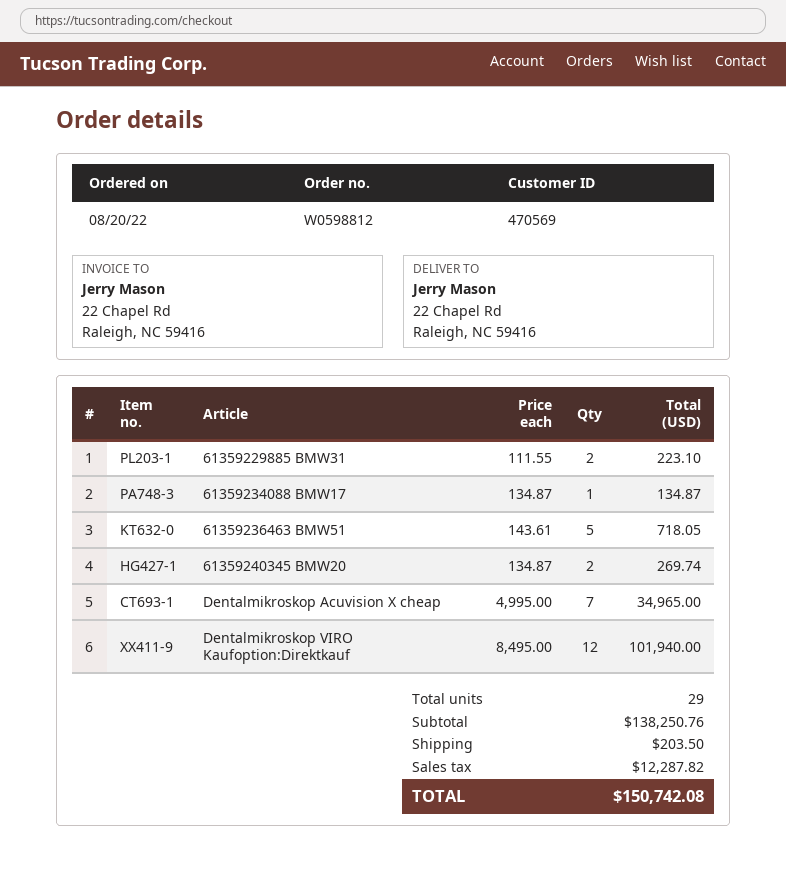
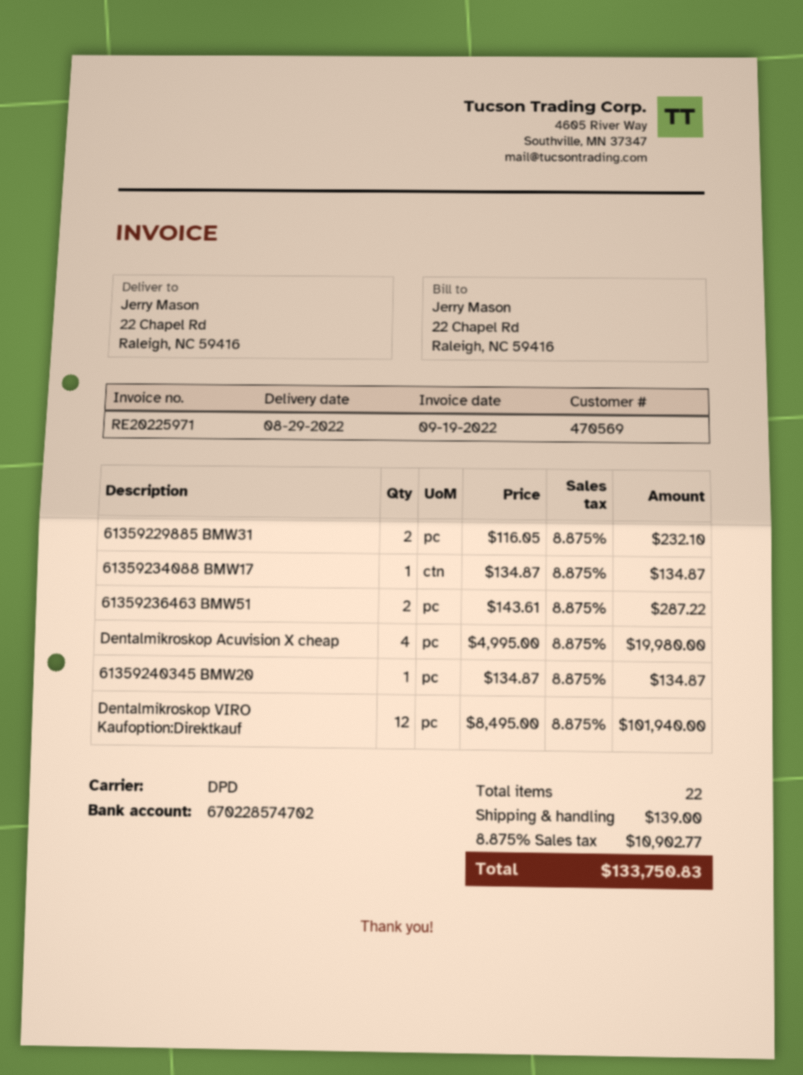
61359229885 BMW31: 2 x 111.55 = 223.10 -> 2 x 116.05 = 232.10
61359236463 BMW51: 5 x 143.61 = 718.05 -> 2 x 143.61 = 287.22
61359240345 BMW20: 2 x 134.87 = 269.74 -> 1 x 134.87 = 134.87
Dentalmikroskop Acuvision X cheap: 7 x 4995.00 = 34965.00 -> 4 x 4995.00 = 19980.00
total quantity: 29 -> 22
shipping: 203.50 -> 139.00
tax: 12287.82 -> 10902.77
total: 150742.08 -> 133750.83

